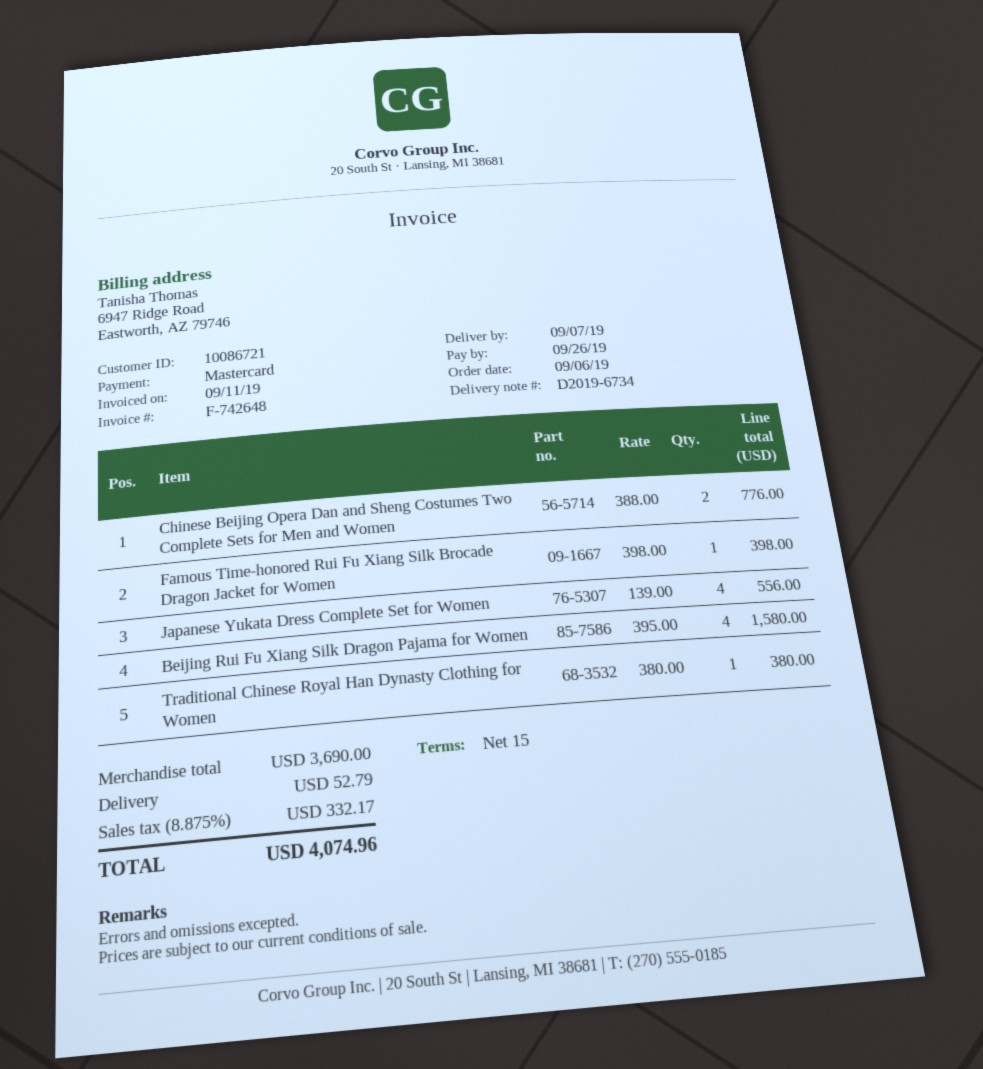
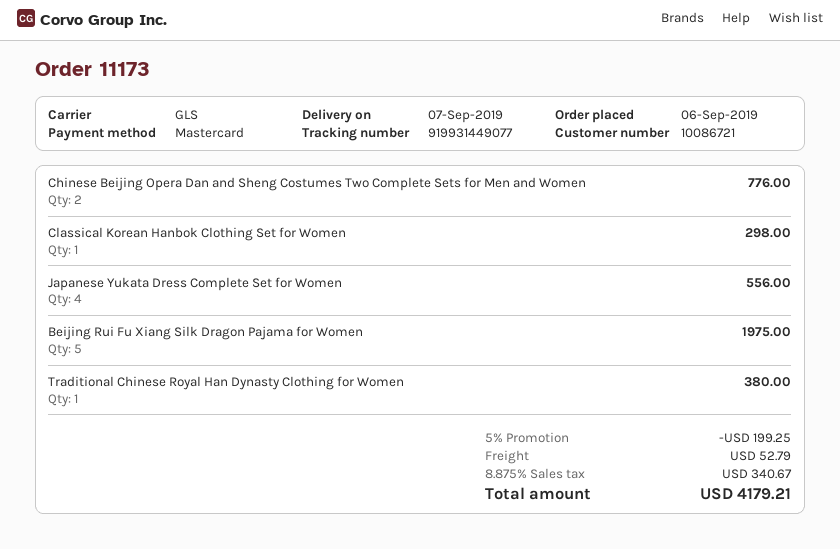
Famous Time-honored Rui Fu Xiang Silk Brocade Dragon Jacket for Women: 1 for 398.00 -> none
Beijing Rui Fu Xiang Silk Dragon Pajama for Women: 4 for 1580.00 -> 5 for 1975.00
Classical Korean Hanbok Clothing Set for Women: none -> 1 for 298.00
discount: none -> 5% = 199.25
tax: 8.875% = 332.17 -> 8.875% = 340.67
total: 4074.96 -> 4179.21

